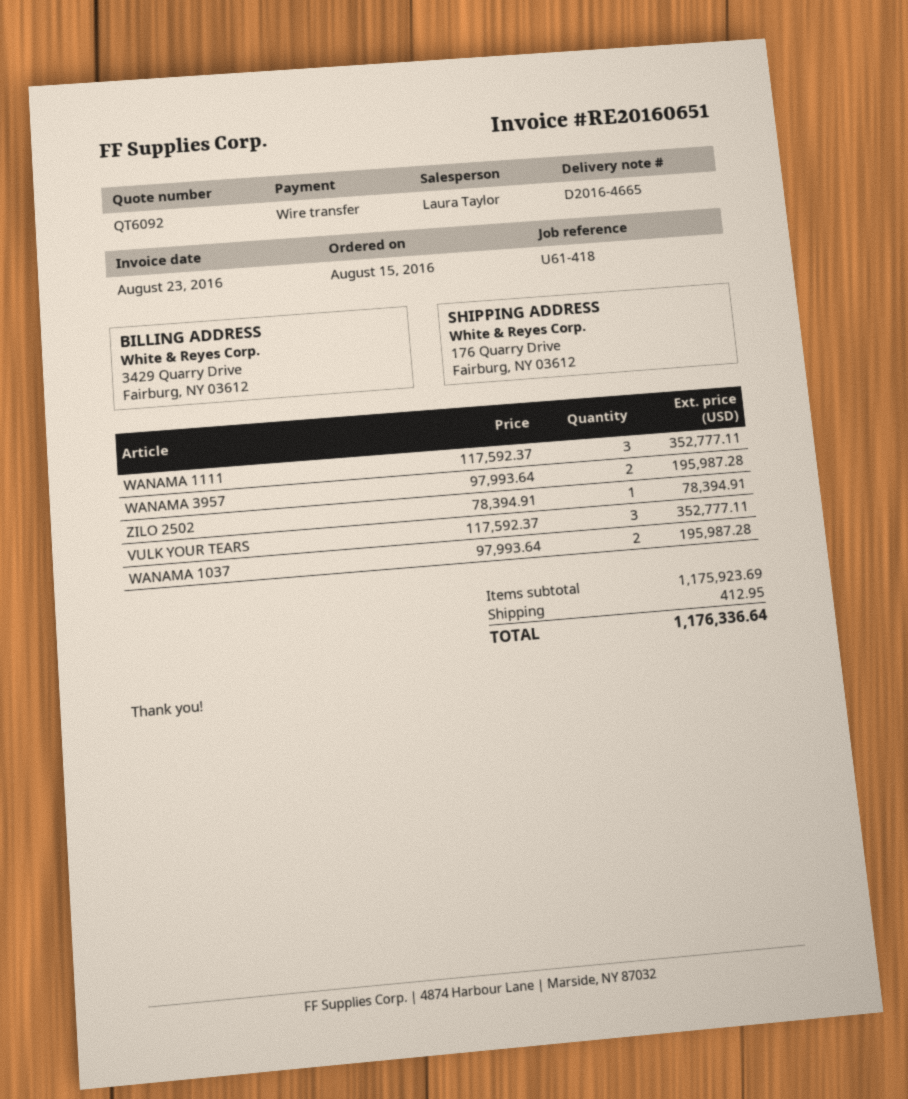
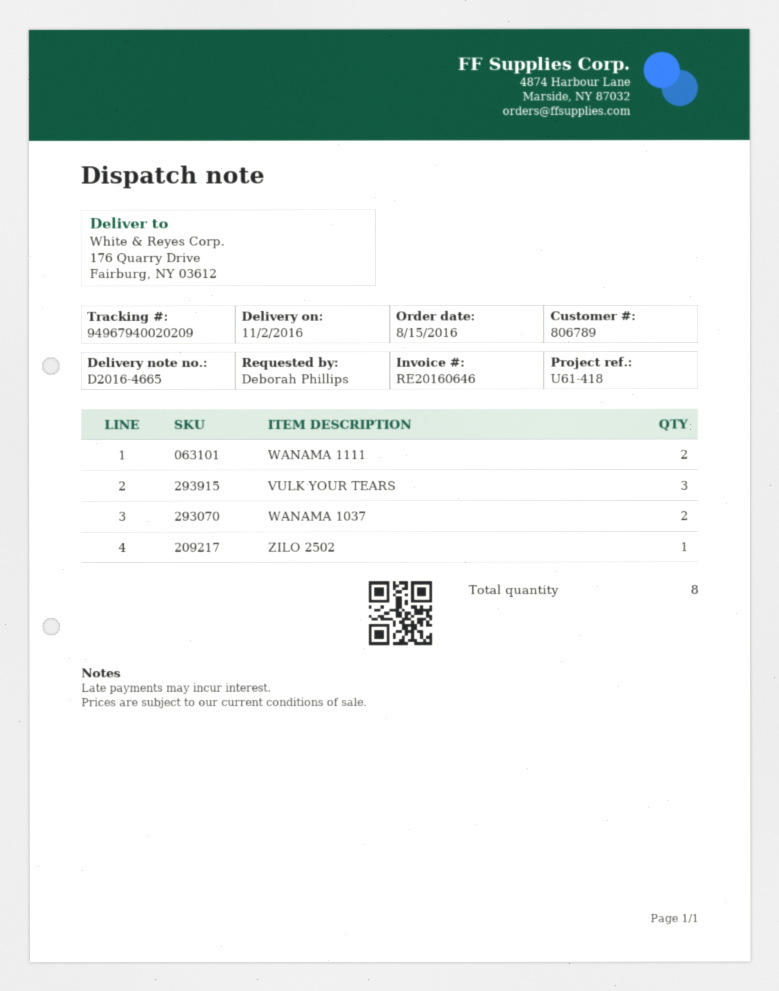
invoice number: RE20160651 -> RE20160646
WANAMA 1111: 3 -> 2
WANAMA 3957: 2 -> none

